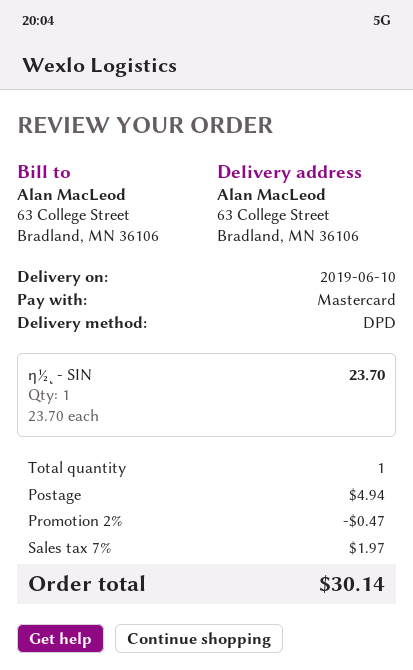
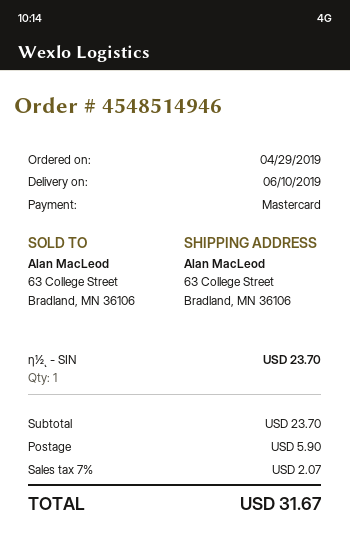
discount: 2% = 0.47 -> none
shipping: 4.94 -> 5.90
tax: 7% = 1.97 -> 7% = 2.07
total: 30.14 -> 31.67

